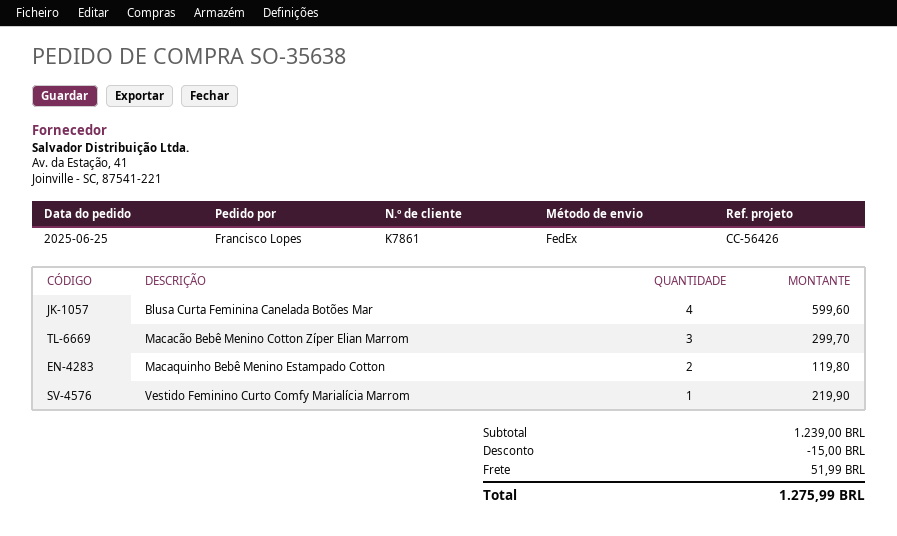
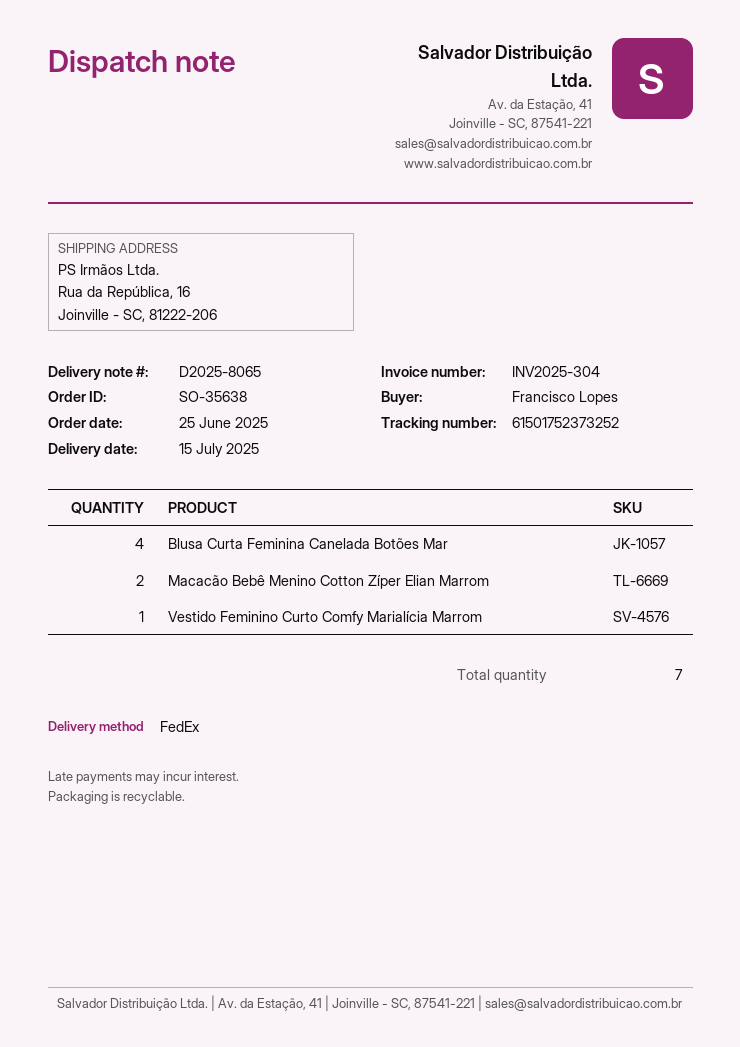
Macacão Bebê Menino Cotton Zíper Elian Marrom: 3 -> 2
Macaquinho Bebê Menino Estampado Cotton: 2 -> none

